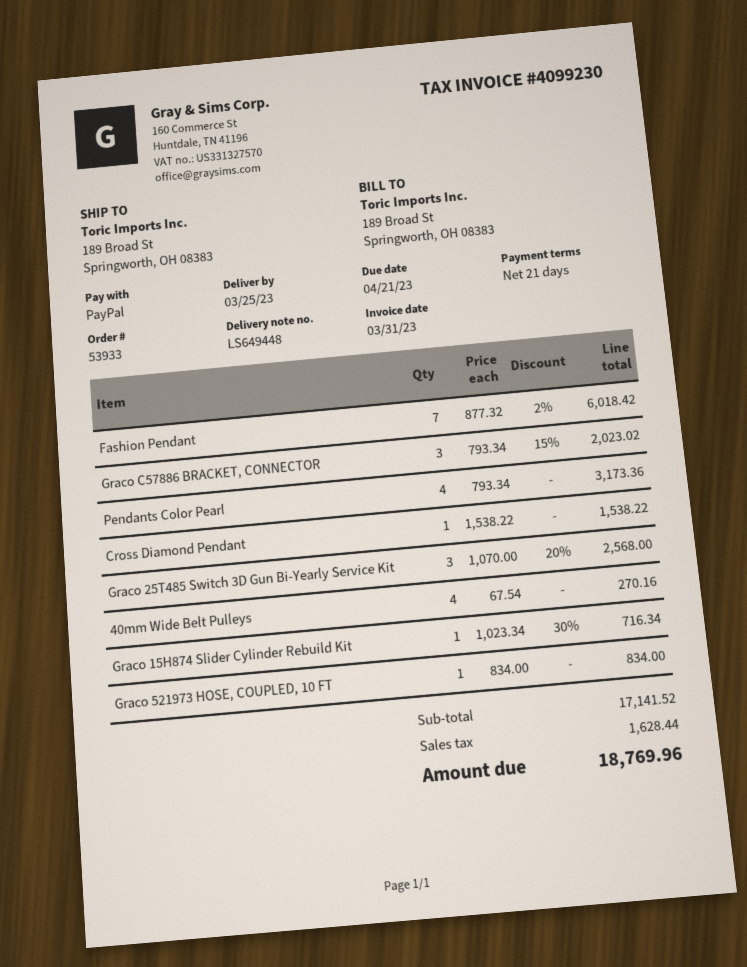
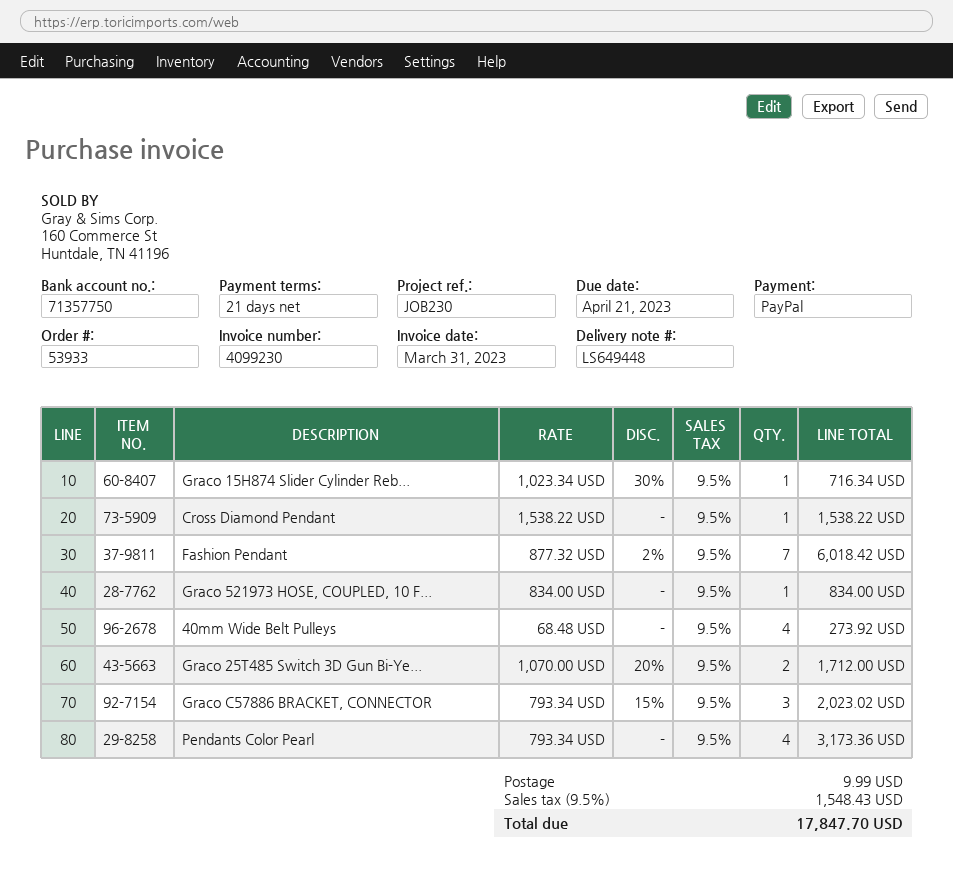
Graco 25T485 Switch 3D Gun Bi-Yearly Service Kit: 3 x 1070.00 - 20% = 2568.00 -> 2 x 1070.00 - 20% = 1712.00
40mm Wide Belt Pulleys: 4 x 67.54 = 270.16 -> 4 x 68.48 = 273.92
shipping: none -> 9.99
tax: 1628.44 -> 1548.43
total: 18769.96 -> 17847.70

